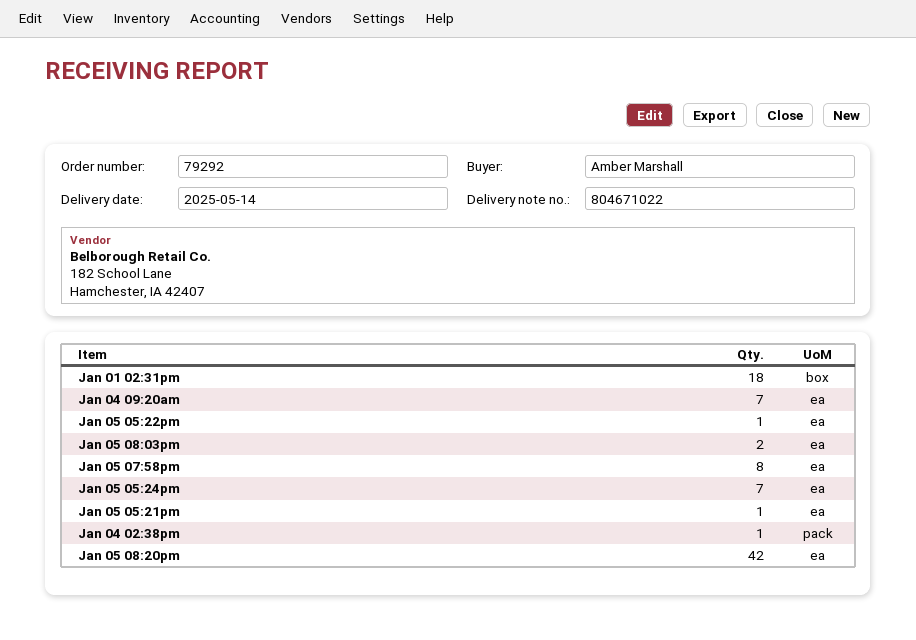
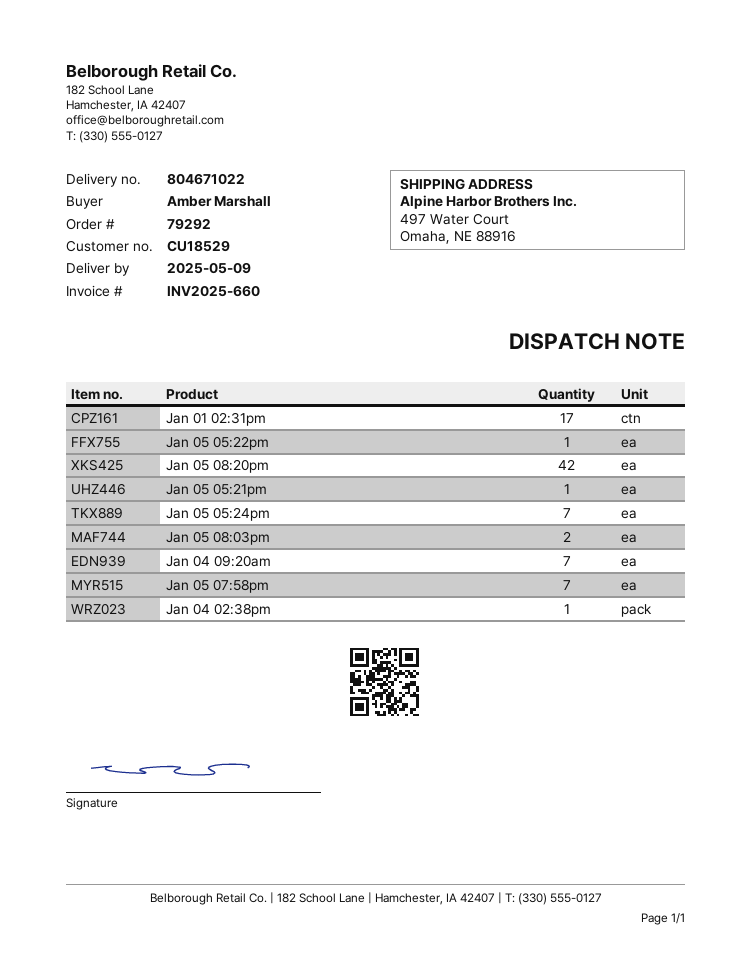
delivery date: 2025-05-14 -> 2025-05-09
Jan 01 02:31pm: 18 -> 17
Jan 05 07:58pm: 8 -> 7

